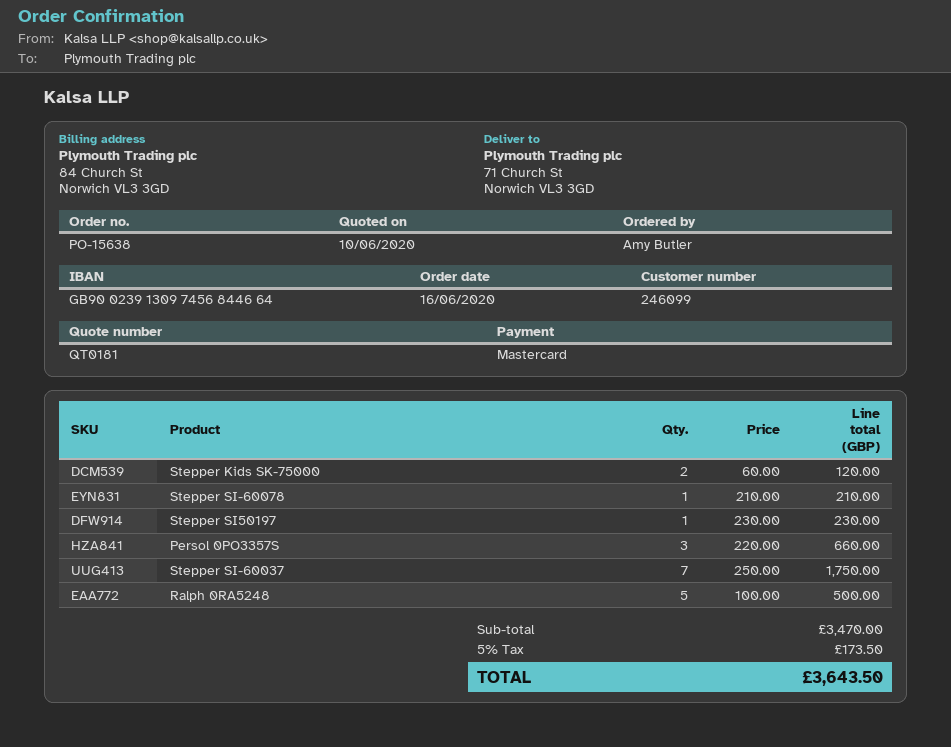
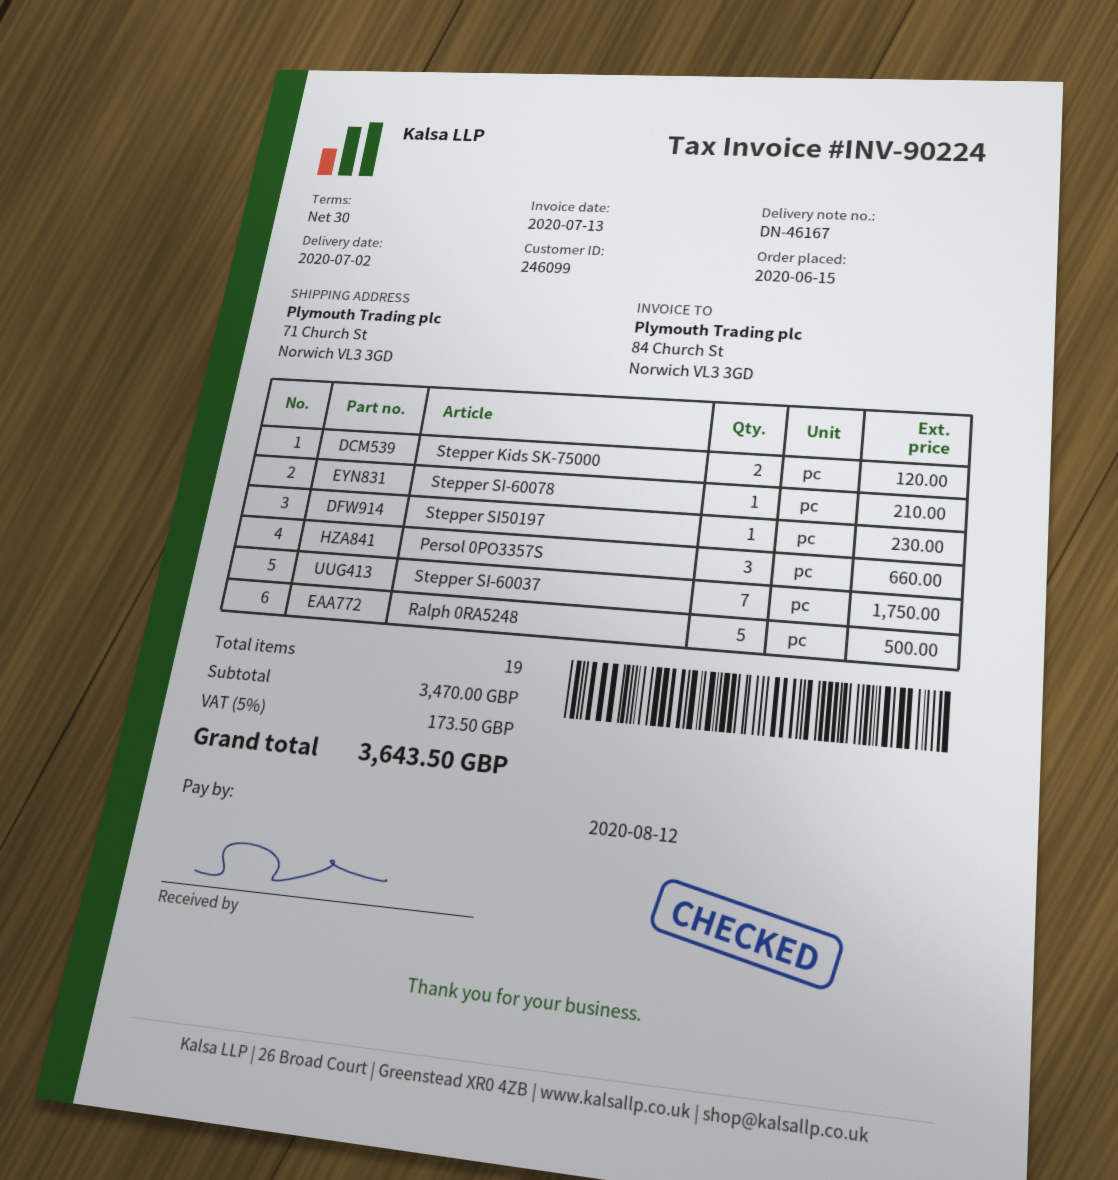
order date: 2020-06-16 -> 2020-06-15

